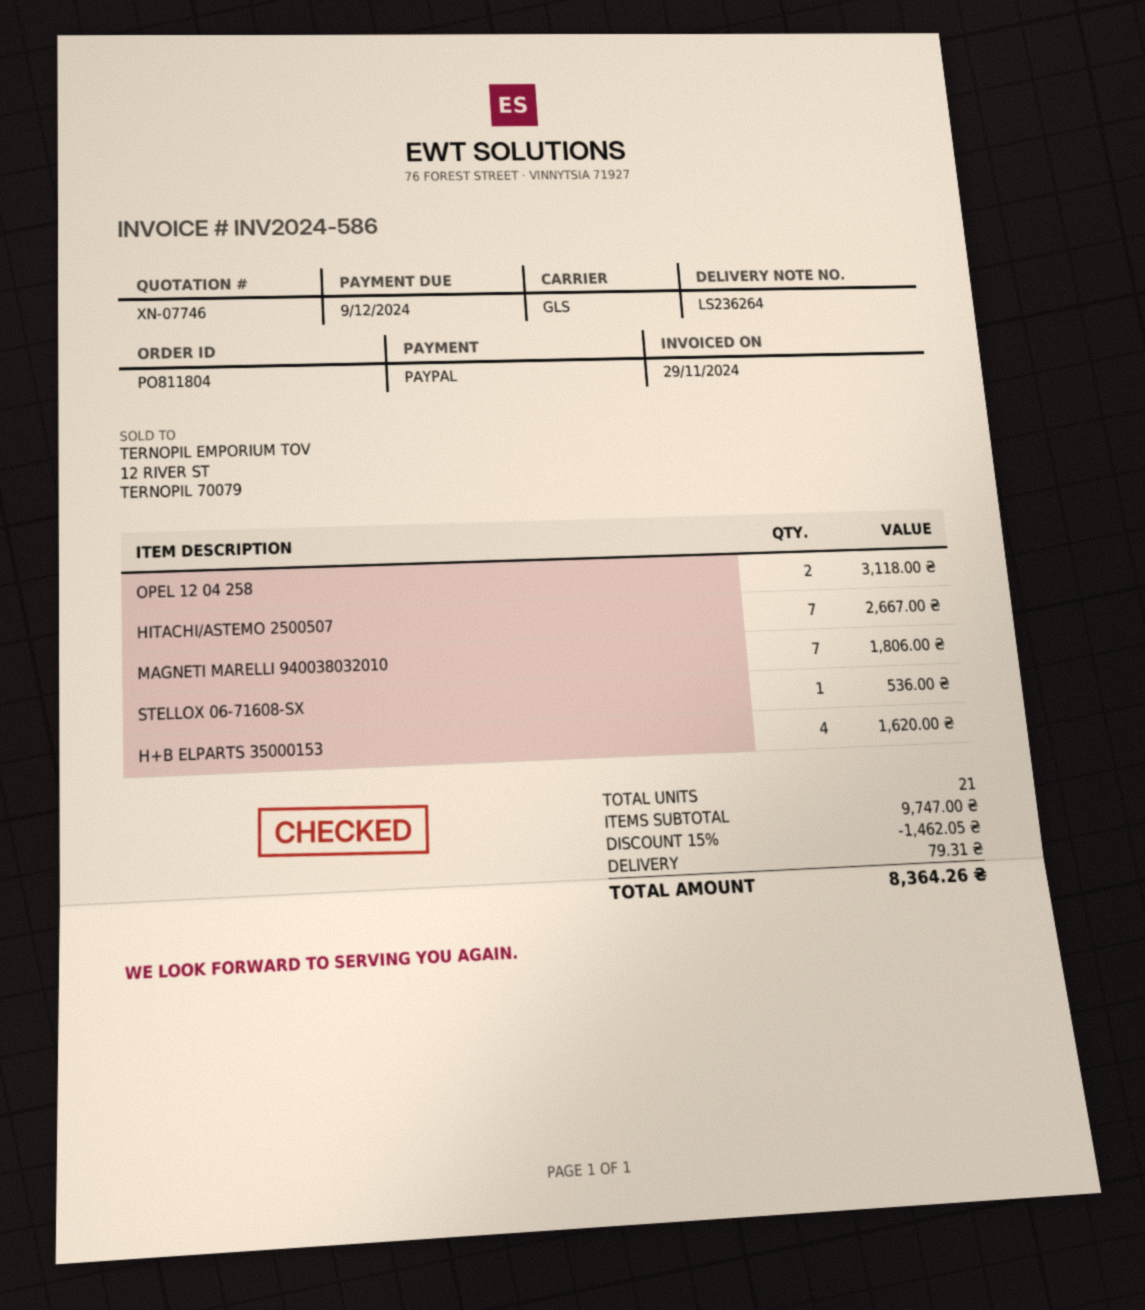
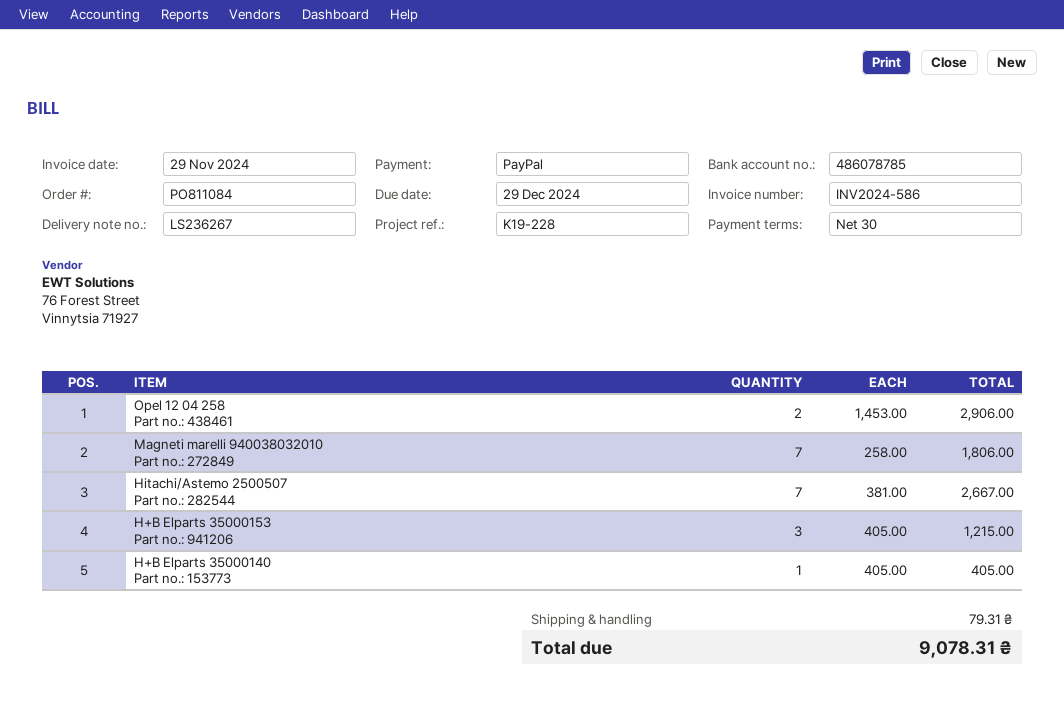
order number: PO811804 -> PO811084
delivery note number: LS236264 -> LS236267
due date: 2024-12-09 -> 2024-12-29
OPEL 12 04 258: 2 for 3118.00 -> 2 for 2906.00
STELLOX 06-71608-SX: 1 for 536.00 -> none
H+B ELPARTS 35000153: 4 for 1620.00 -> 3 for 1215.00
H+B Elparts 35000140: none -> 1 for 405.00
discount: 15% = 1462.05 -> none
total: 8364.26 -> 9078.31

